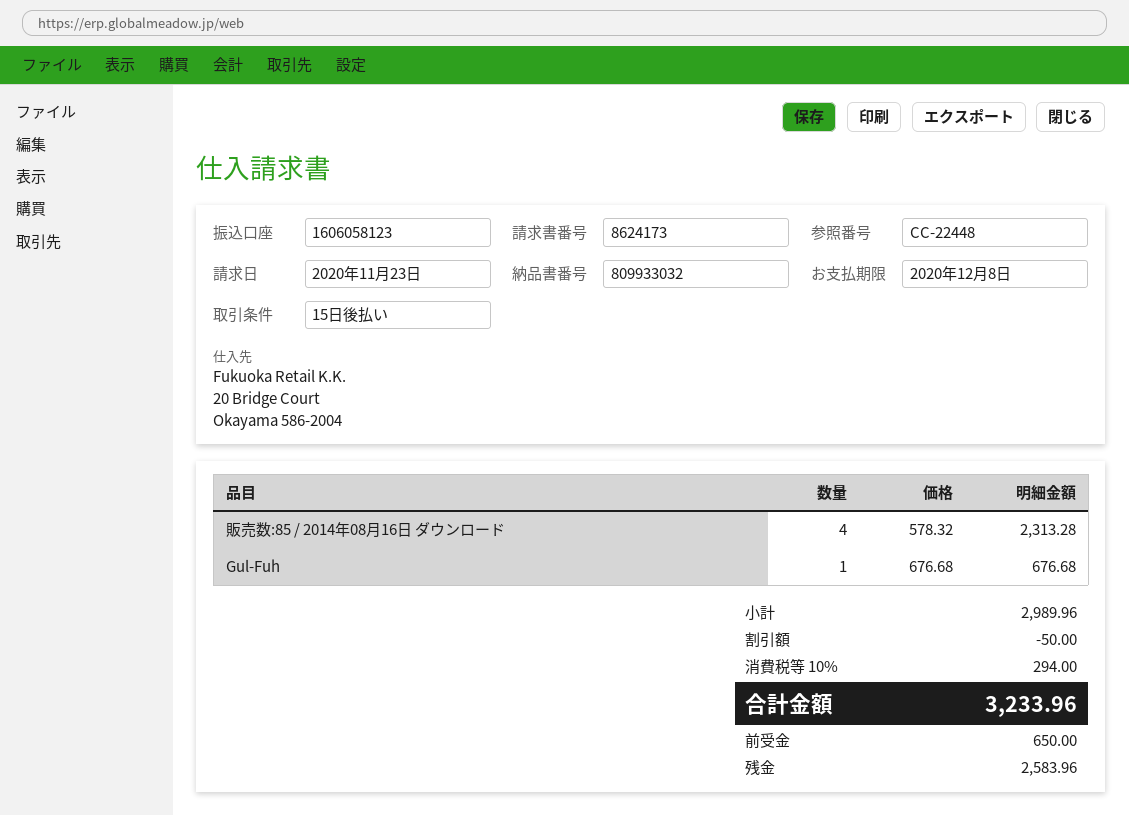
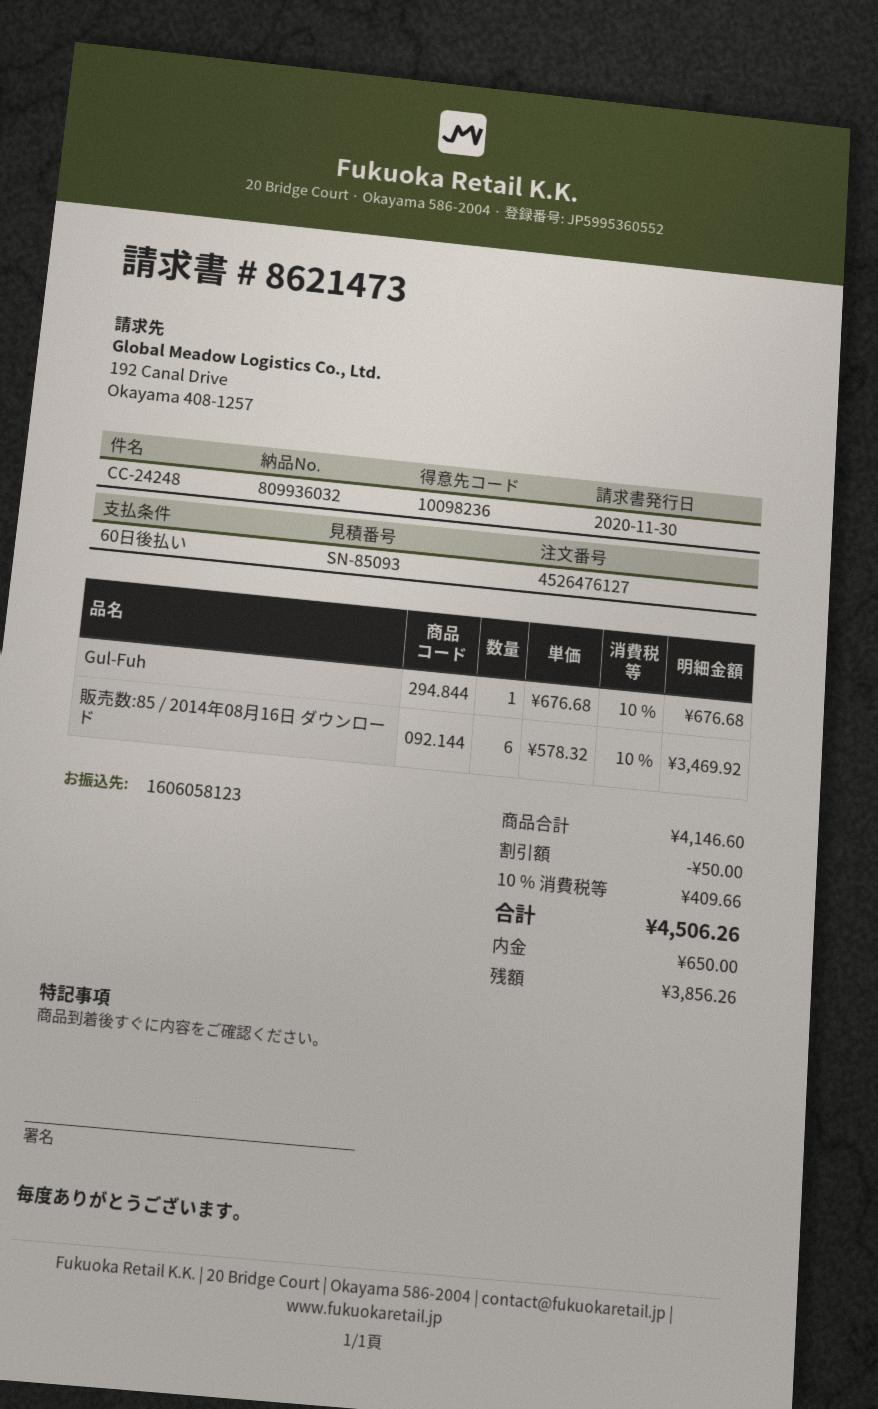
delivery note number: 809933032 -> 809936032
invoice number: 8624173 -> 8621473
invoice date: 2020-11-23 -> 2020-11-30
payment terms: 15 days -> 60 days
reference: CC-22448 -> CC-24248
販売数:85 / 2014年08月16日 ダウンロード: 4 x 578.32 = 2313.28 -> 6 x 578.32 = 3469.92
subtotal: 2989.96 -> 4146.60
tax: 10% = 294.00 -> 10% = 409.66
total: 3233.96 -> 4506.26
balance: 2583.96 -> 3856.26

